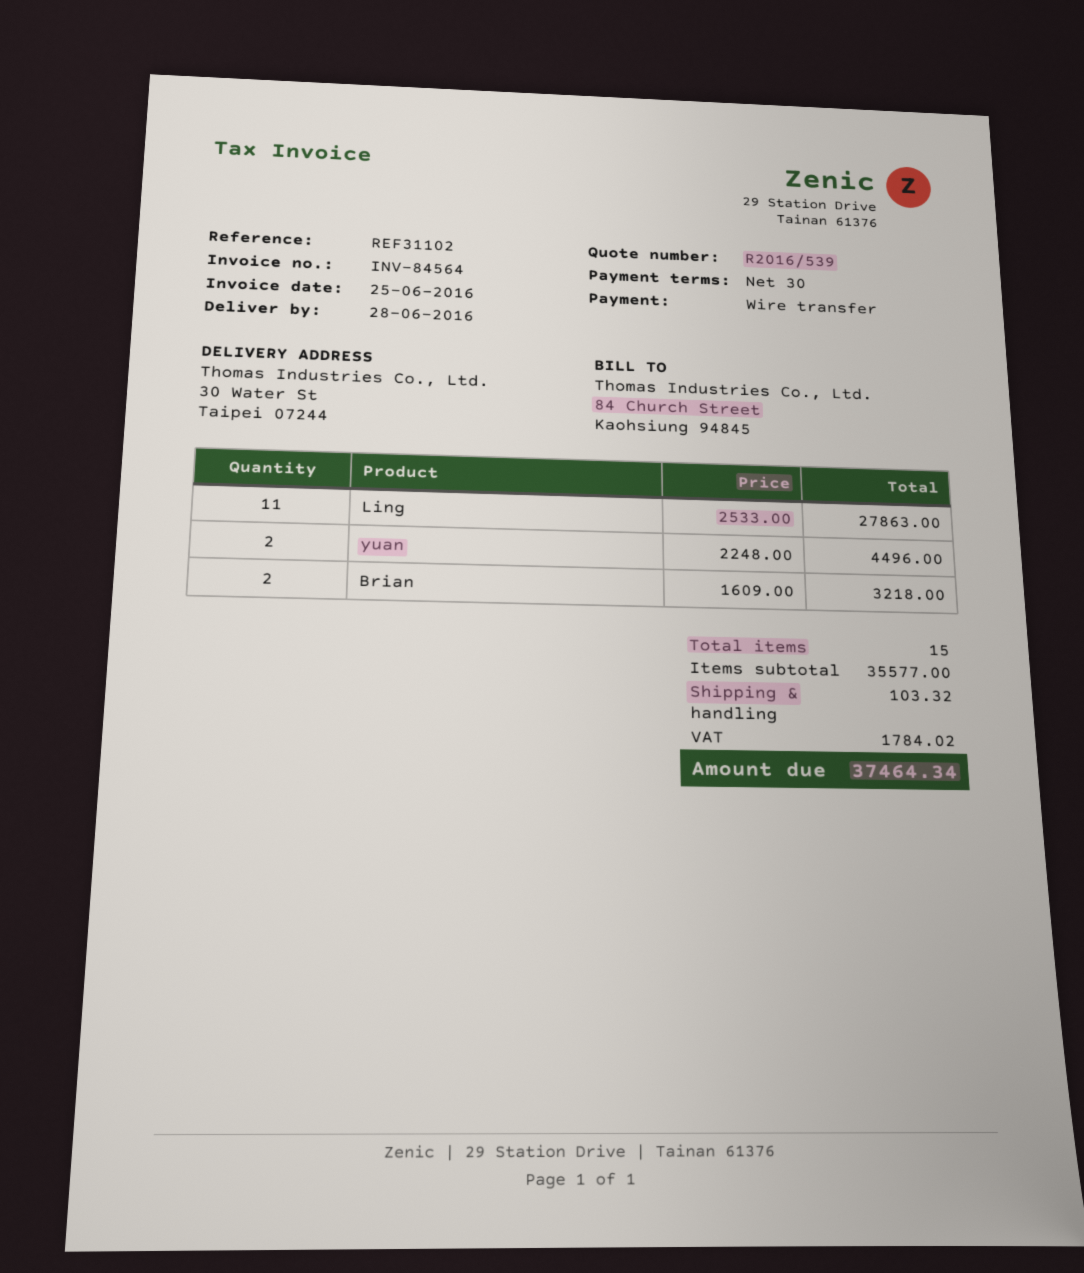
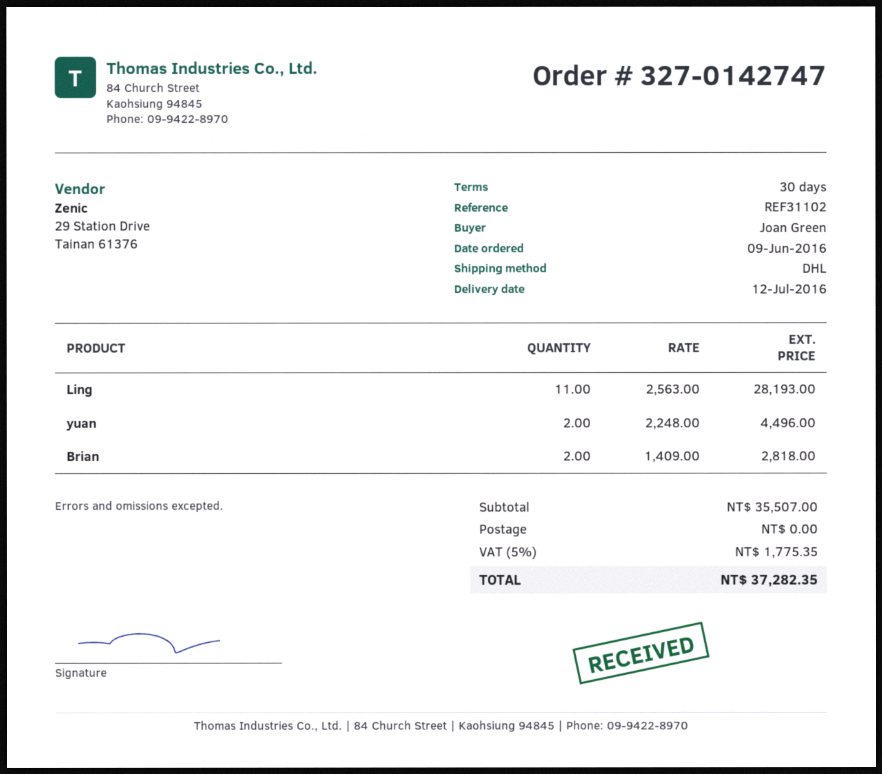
delivery date: 2016-06-28 -> 2016-07-12
Ling: 11 x 2533.00 = 27863.00 -> 11 x 2563.00 = 28193.00
Brian: 2 x 1609.00 = 3218.00 -> 2 x 1409.00 = 2818.00
subtotal: 35577.00 -> 35507.00
shipping: 103.32 -> 0.00
tax: 1784.02 -> 1775.35
total: 37464.34 -> 37282.35

